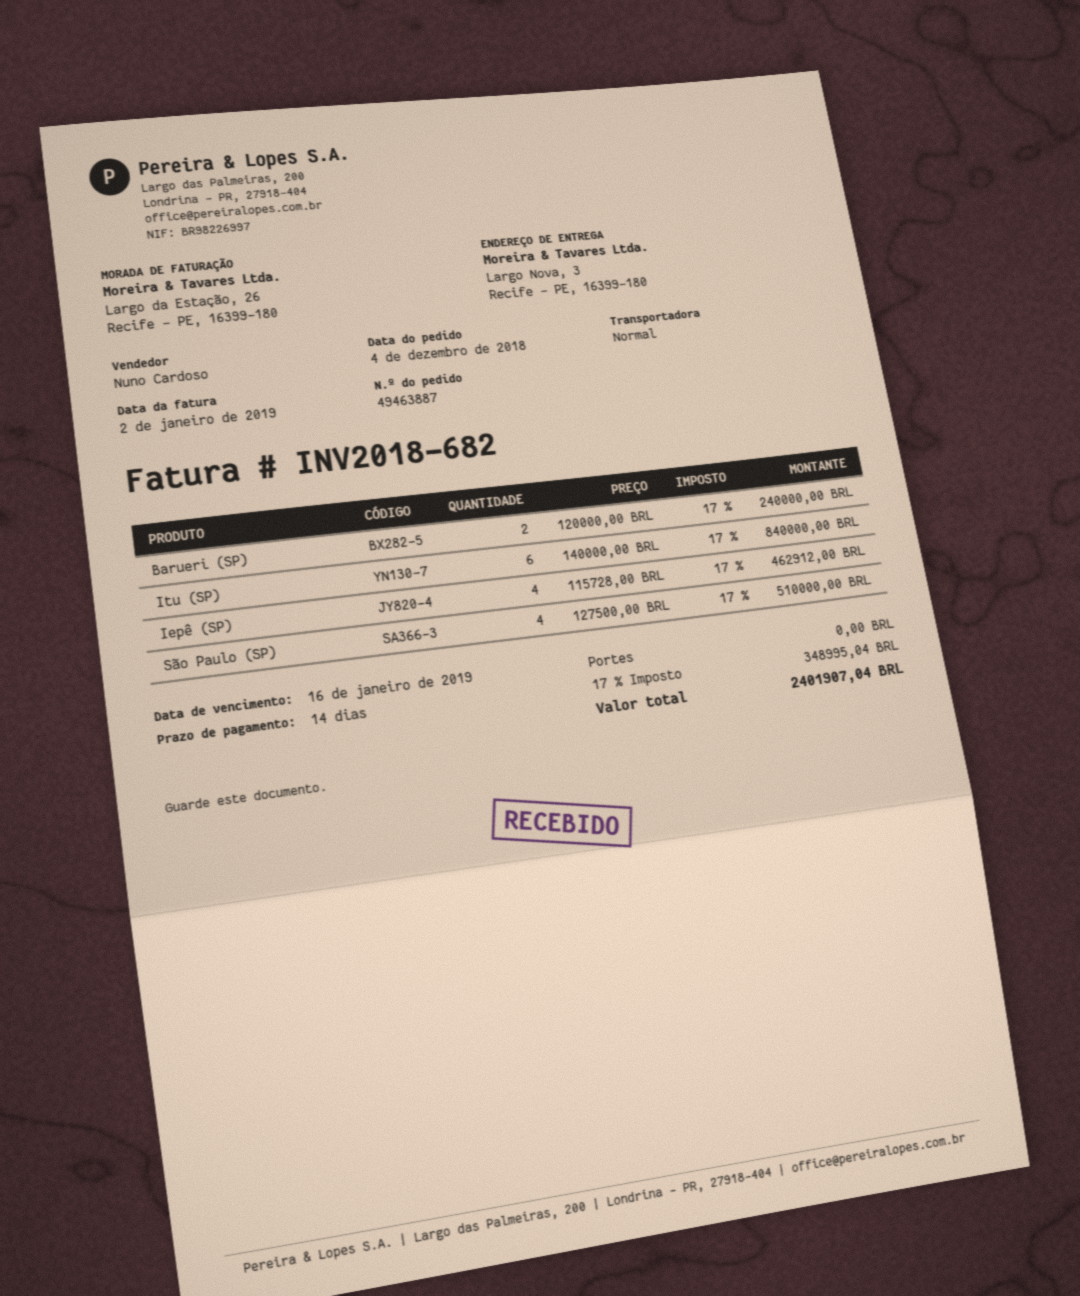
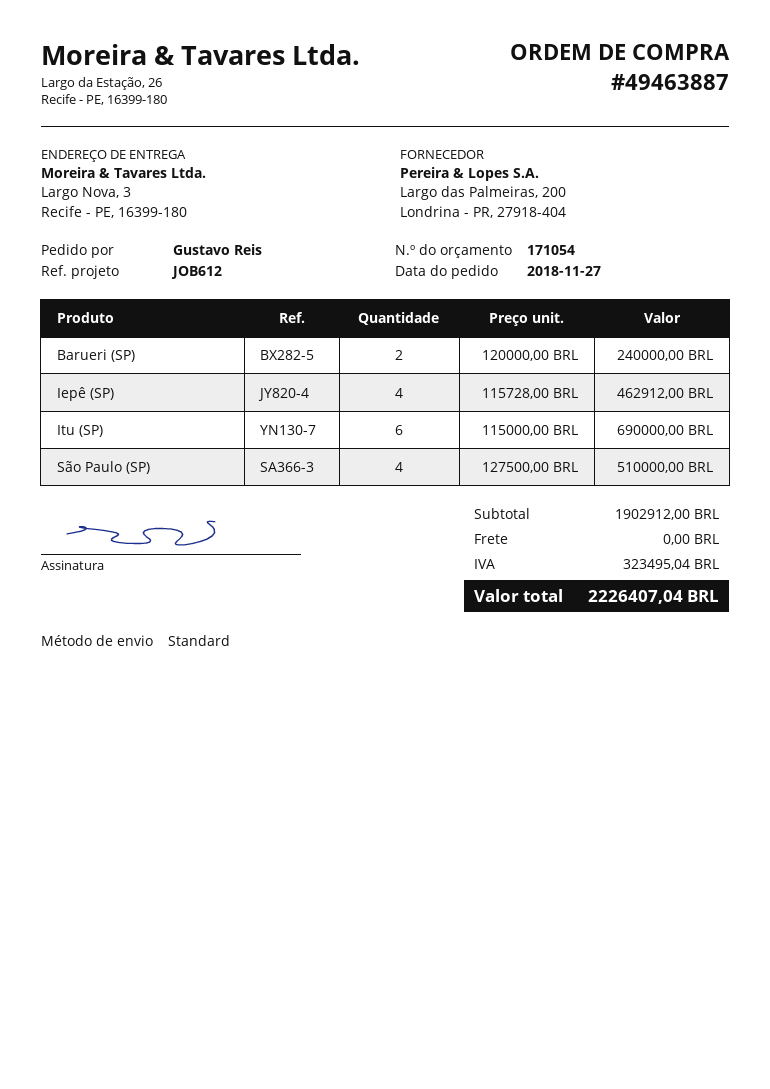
order date: 2018-12-04 -> 2018-11-27
Itu (SP): 6 x 140000.00 = 840000.00 -> 6 x 115000.00 = 690000.00
tax: 348995.04 -> 323495.04
total: 2401907.04 -> 2226407.04

